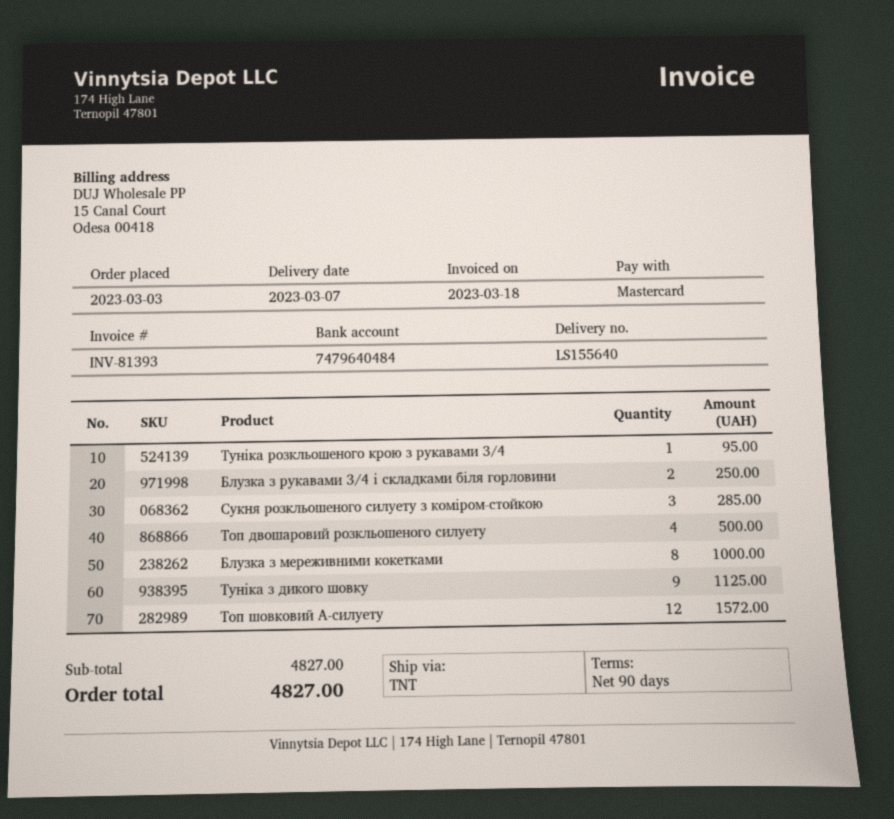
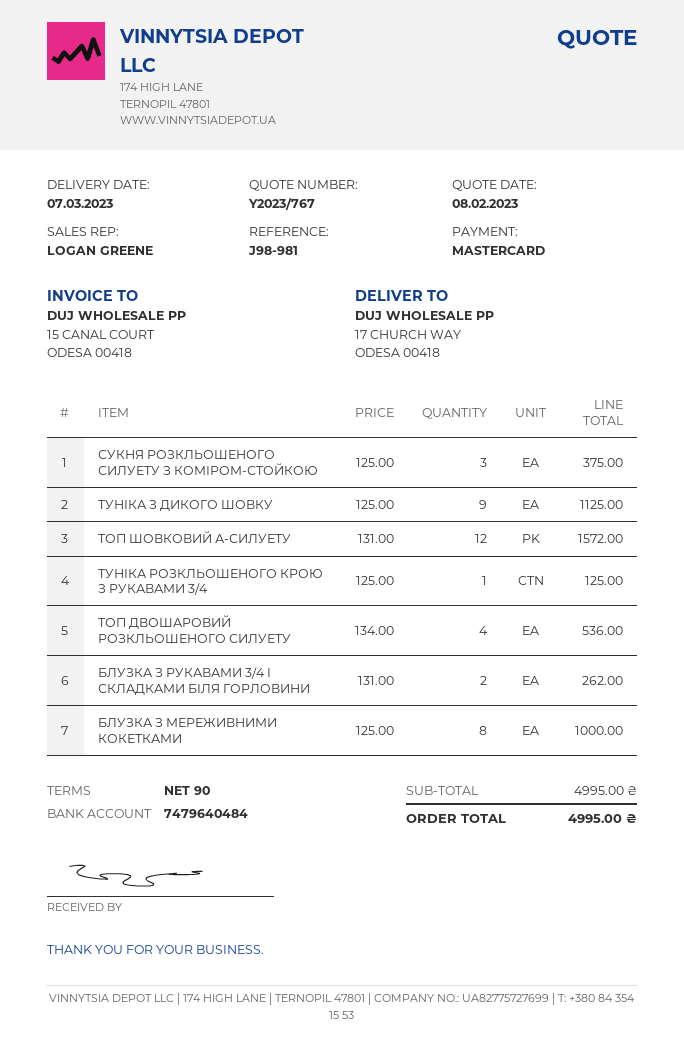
Туніка розкльошеного крою з рукавами 3/4: 1 for 95.00 -> 1 for 125.00
Блузка з рукавами 3/4 і складками біля горловини: 2 for 250.00 -> 2 for 262.00
Сукня розкльошеного силуету з коміром-стойкою: 3 for 285.00 -> 3 for 375.00
Топ двошаровий розкльошеного силуету: 4 for 500.00 -> 4 for 536.00
subtotal: 4827.00 -> 4995.00
total: 4827.00 -> 4995.00

